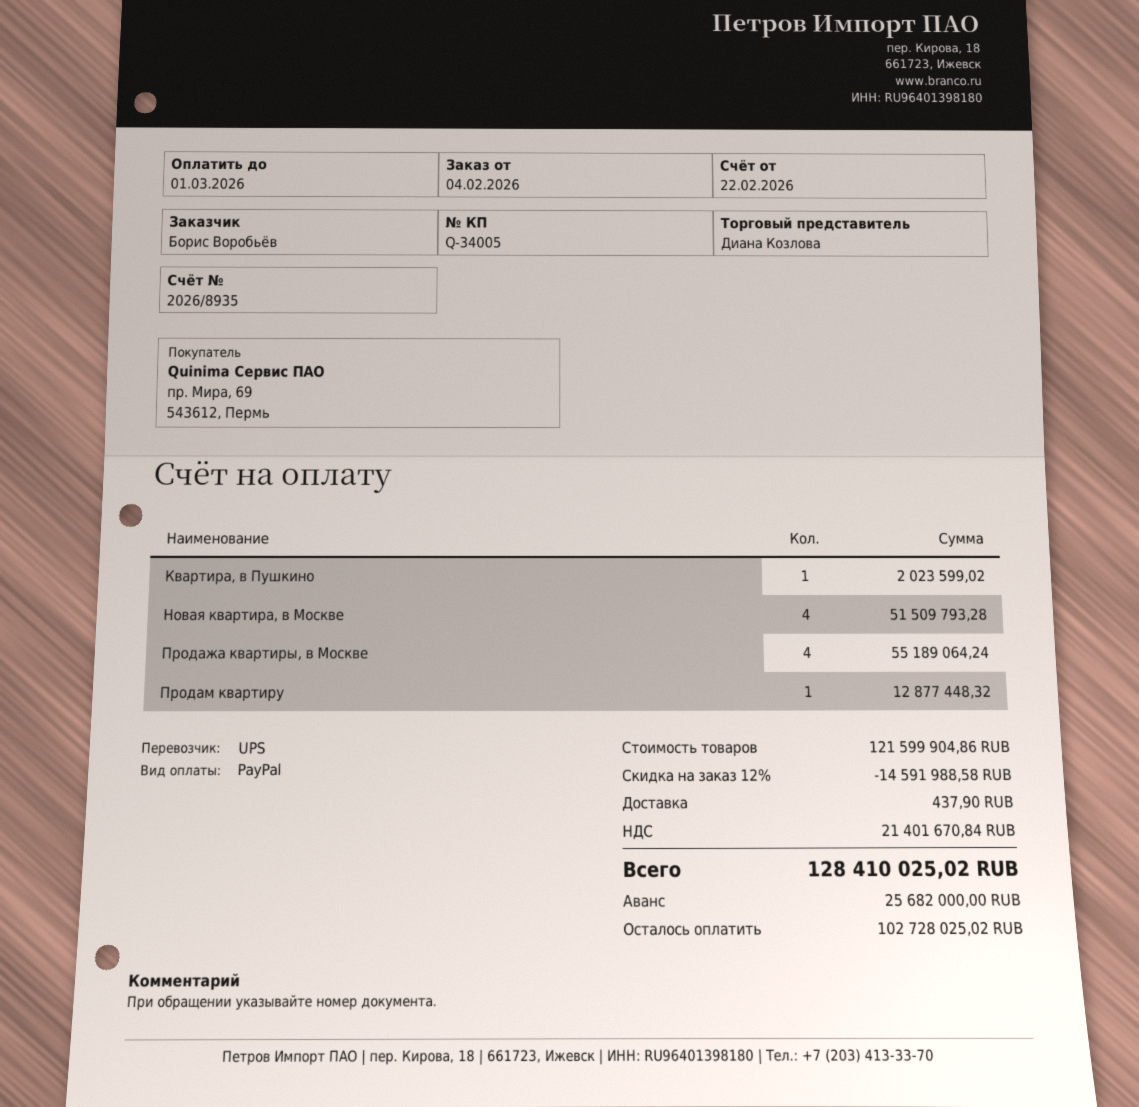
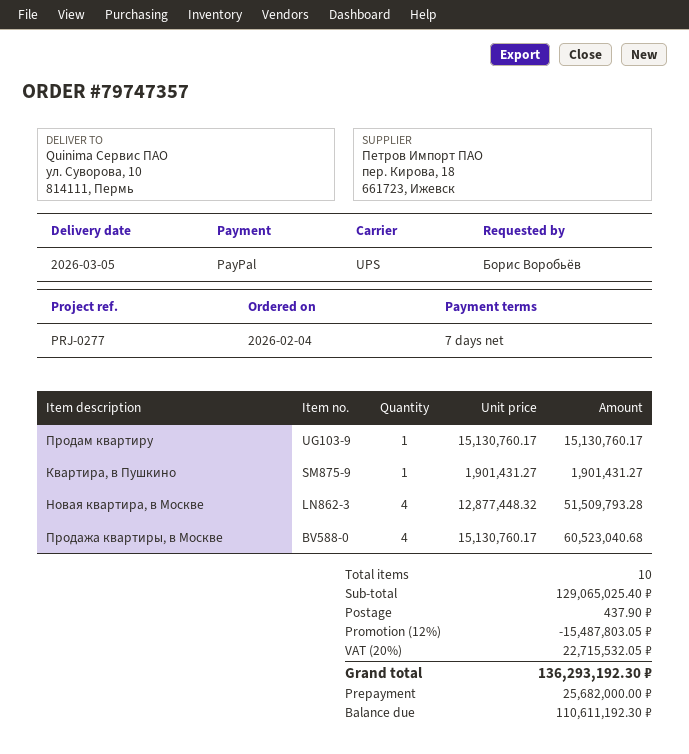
Квартира, в Пушкино: 1 for 2023599.02 -> 1 for 1901431.27
Продажа квартиры, в Москве: 4 for 55189064.24 -> 4 for 60523040.68
Продам квартиру: 1 for 12877448.32 -> 1 for 15130760.17
subtotal: 121599904.86 -> 129065025.40
discount: 12% = 14591988.58 -> 12% = 15487803.05
tax: 21401670.84 -> 22715532.05
total: 128410025.02 -> 136293192.30
balance: 102728025.02 -> 110611192.30

